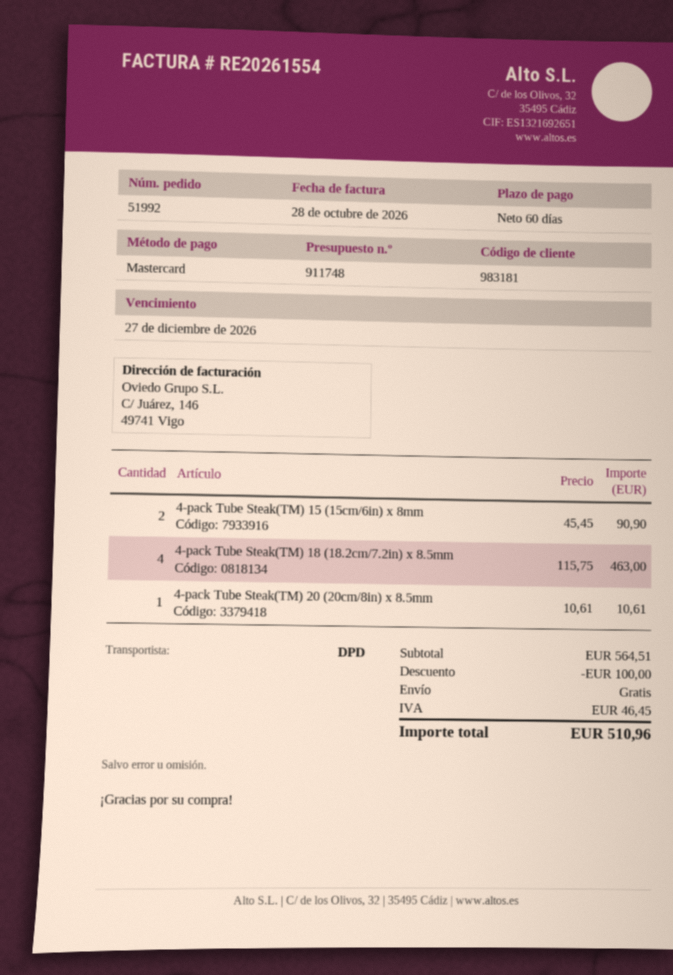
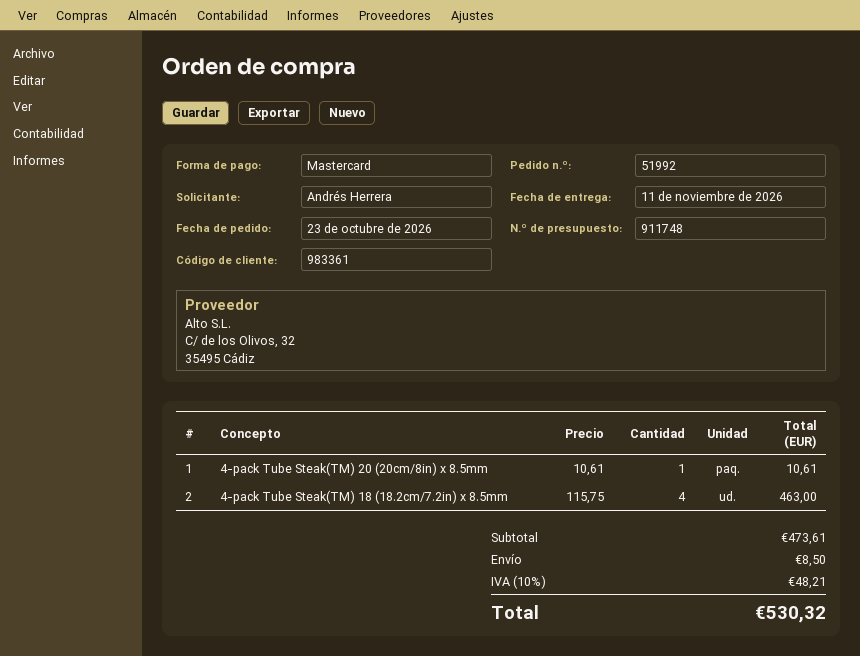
customer number: 983181 -> 983361
4-pack Tube Steak(TM) 15 (15cm/6in) x 8mm: 2 x 45.45 = 90.90 -> none
subtotal: 564.51 -> 473.61
discount: 100.00 -> none
shipping: 0.00 -> 8.50
tax: 46.45 -> 48.21
total: 510.96 -> 530.32

